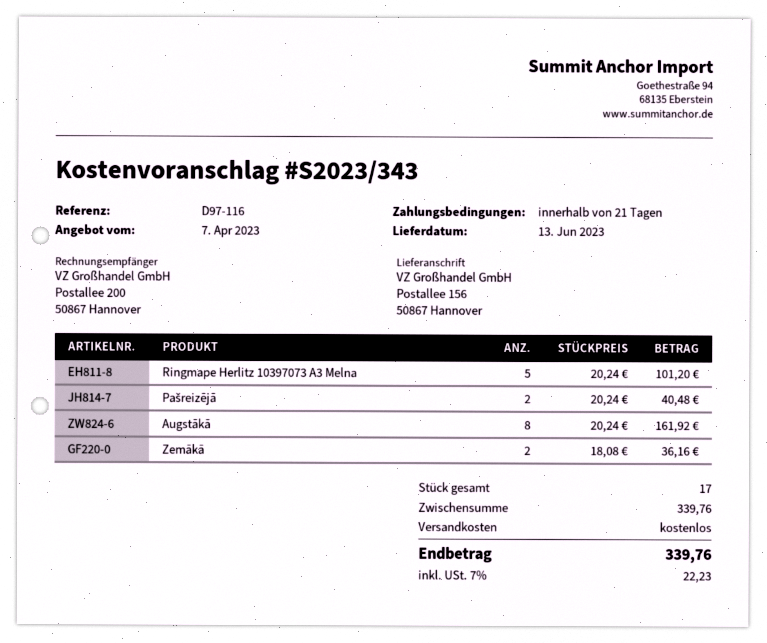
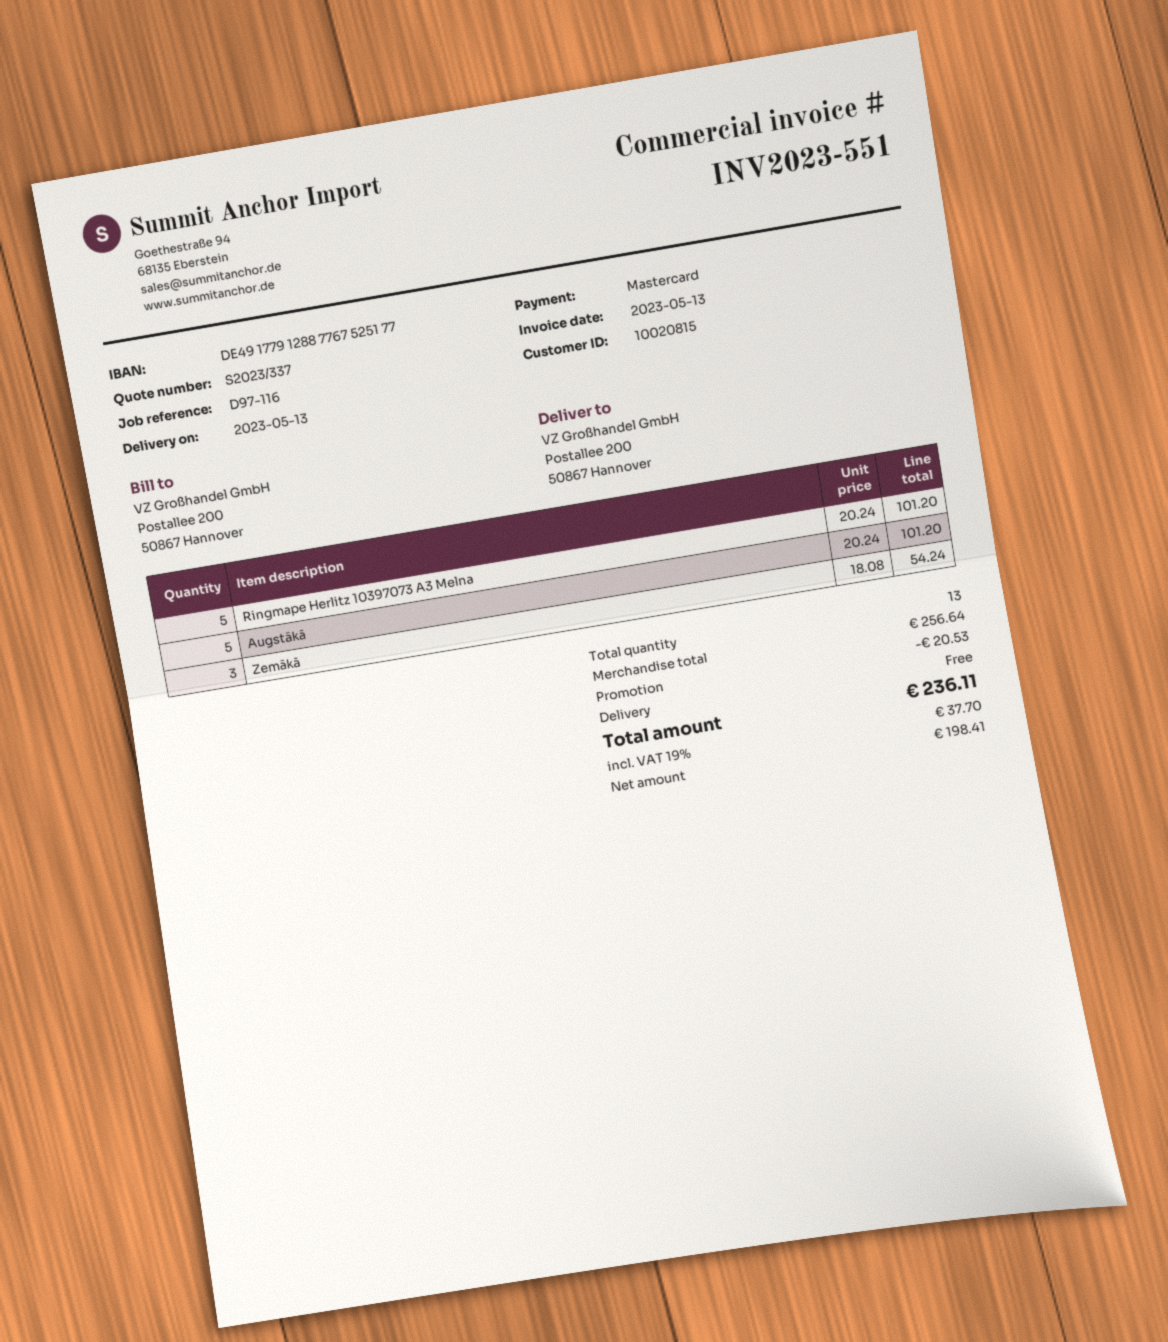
quote number: S2023/343 -> S2023/337
delivery date: 2023-06-13 -> 2023-05-13
ship to: Postallee 156, 50867 Hannover -> Postallee 200, 50867 Hannover
Pašreizējā: 2 x 20.24 = 40.48 -> none
Augstākā: 8 x 20.24 = 161.92 -> 5 x 20.24 = 101.20
Zemākā: 2 x 18.08 = 36.16 -> 3 x 18.08 = 54.24
total quantity: 17 -> 13
subtotal: 339.76 -> 256.64
discount: none -> 20.53
tax: 7% = 22.23 -> 19% = 37.70
total: 339.76 -> 236.11

